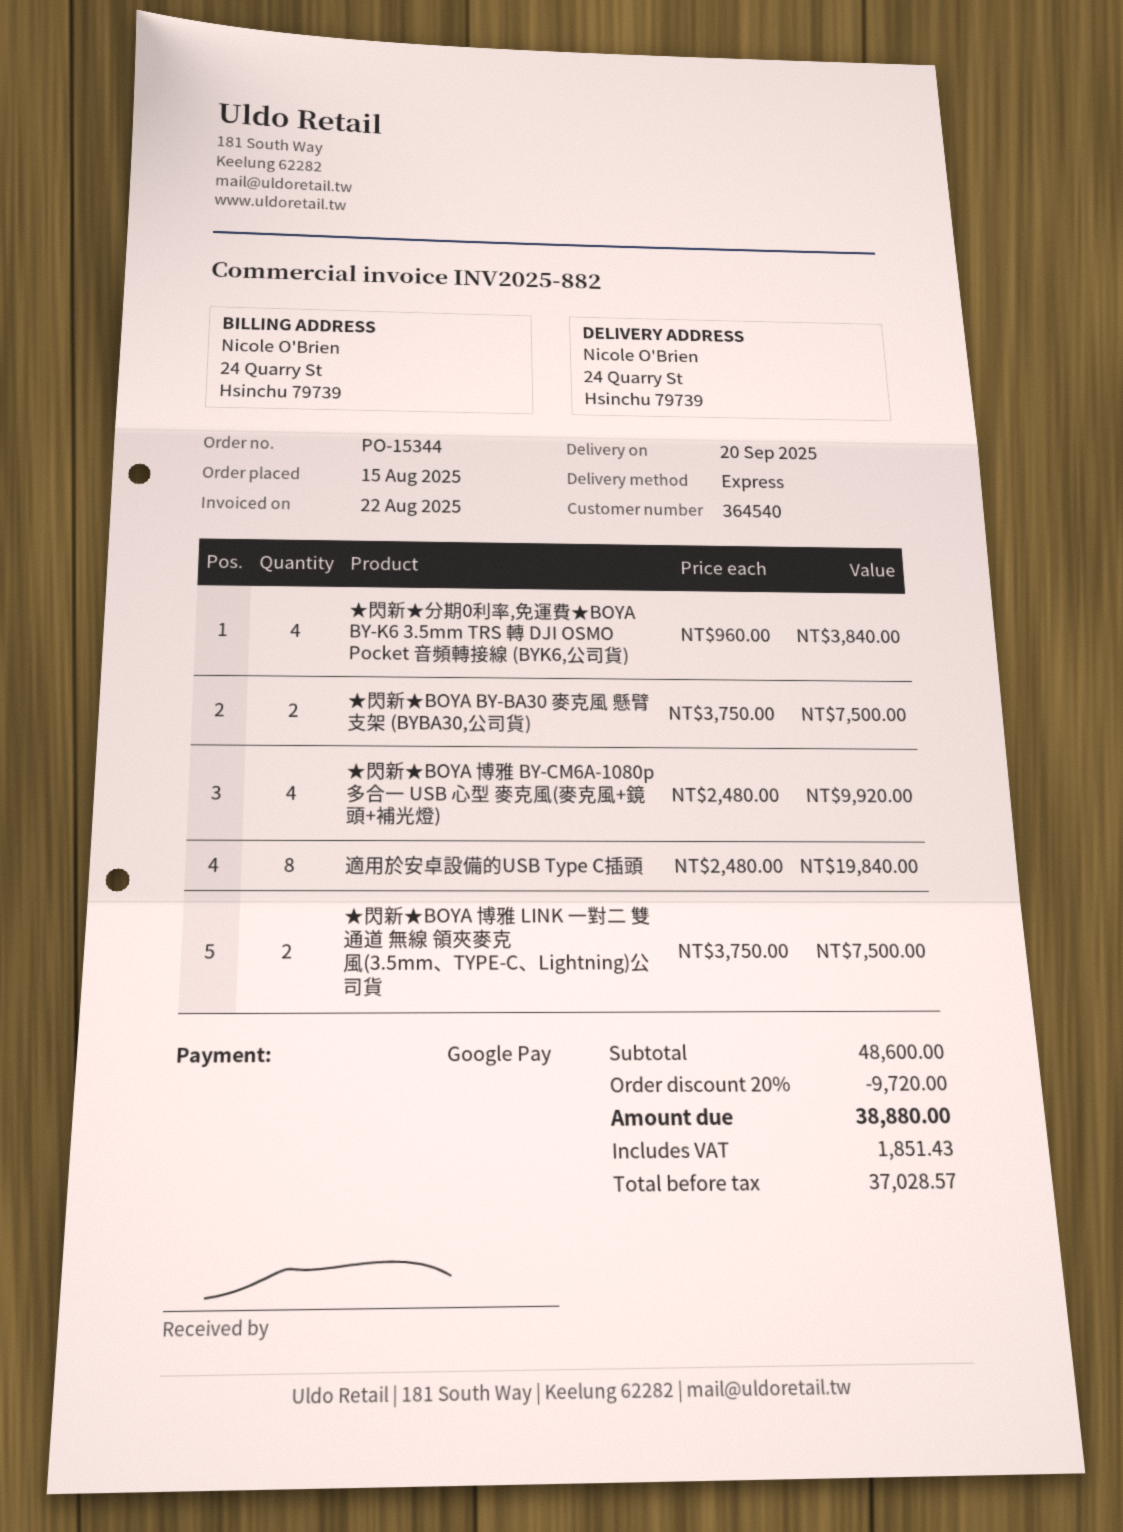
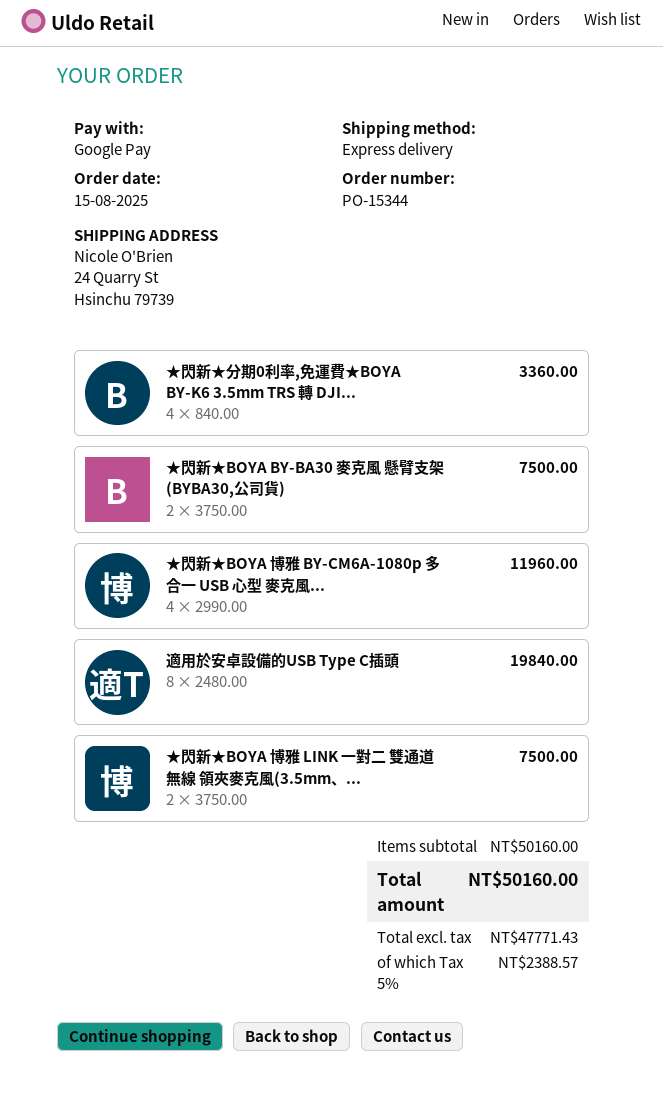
★閃新★分期0利率,免運費★BOYA BY-K6 3.5mm TRS 轉 DJI OSMO Pocket 音頻轉接線 (BYK6,公司貨): 4 x 960.00 = 3840.00 -> 4 x 840.00 = 3360.00
★閃新★BOYA 博雅 BY-CM6A-1080p 多合一 USB 心型 麥克風(麥克風+鏡頭+補光燈): 4 x 2480.00 = 9920.00 -> 4 x 2990.00 = 11960.00
subtotal: 48600.00 -> 50160.00
discount: 20% = 9720.00 -> none
net: 37028.57 -> 47771.43
tax: 1851.43 -> 2388.57
total: 38880.00 -> 50160.00

